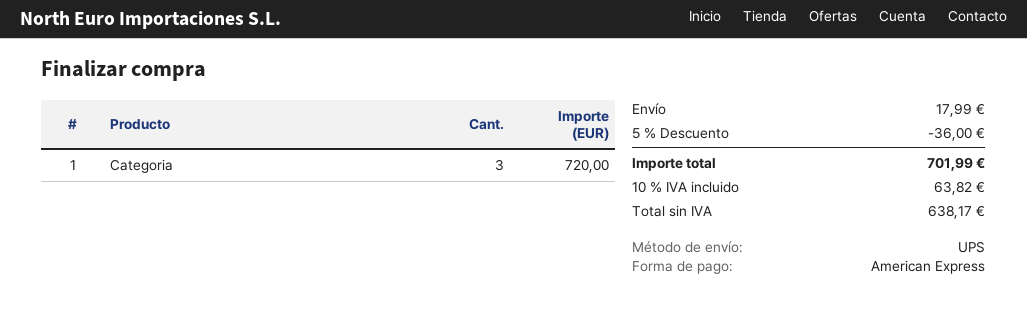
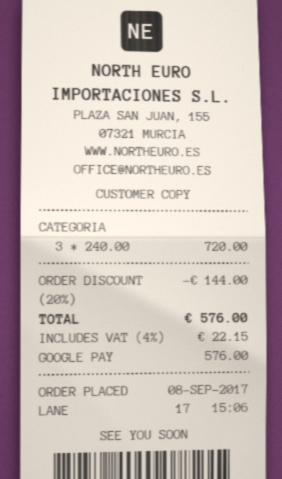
payment method: American Express -> Google Pay
discount: 5% = 36.00 -> 20% = 144.00
shipping: 17.99 -> none
tax: 10% = 63.82 -> 4% = 22.15
total: 701.99 -> 576.00

